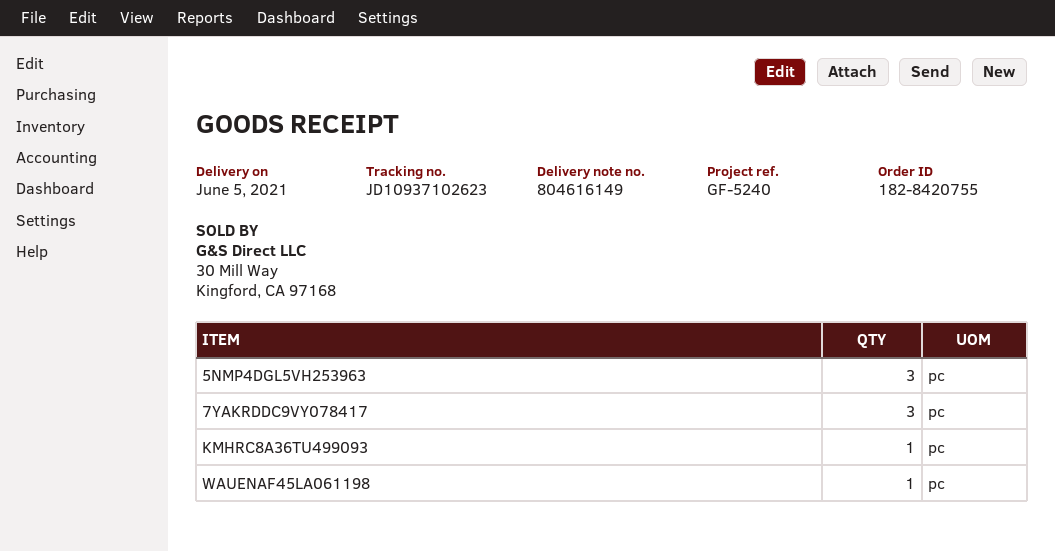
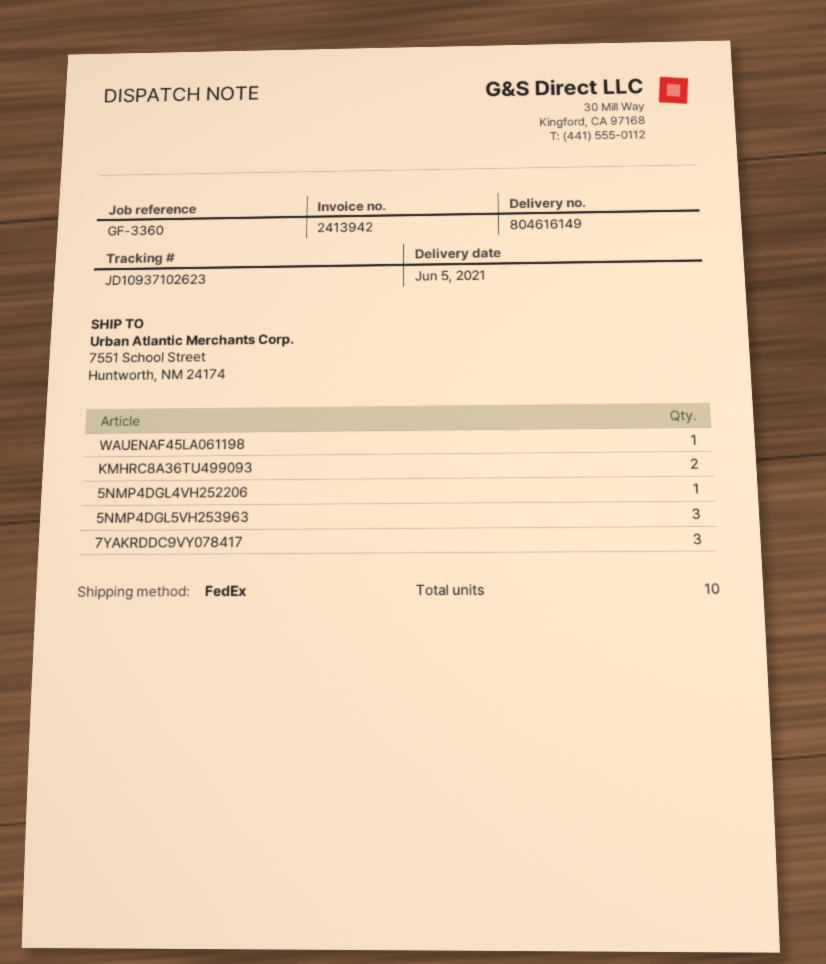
reference: GF-5240 -> GF-3360
KMHRC8A36TU499093: 1 -> 2
5NMP4DGL4VH252206: none -> 1

